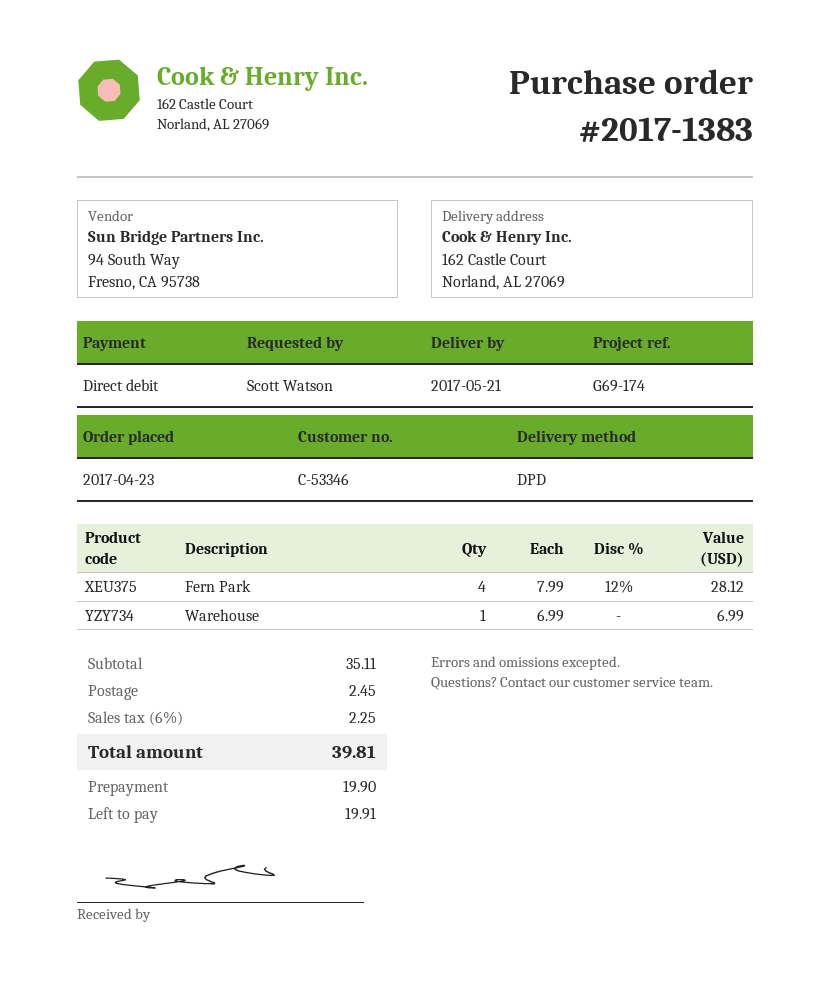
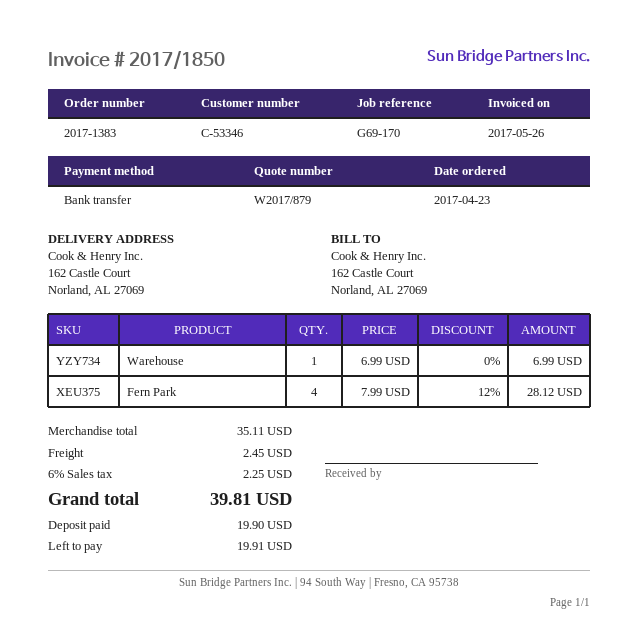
reference: G69-174 -> G69-170
payment method: direct debit -> bank transfer

